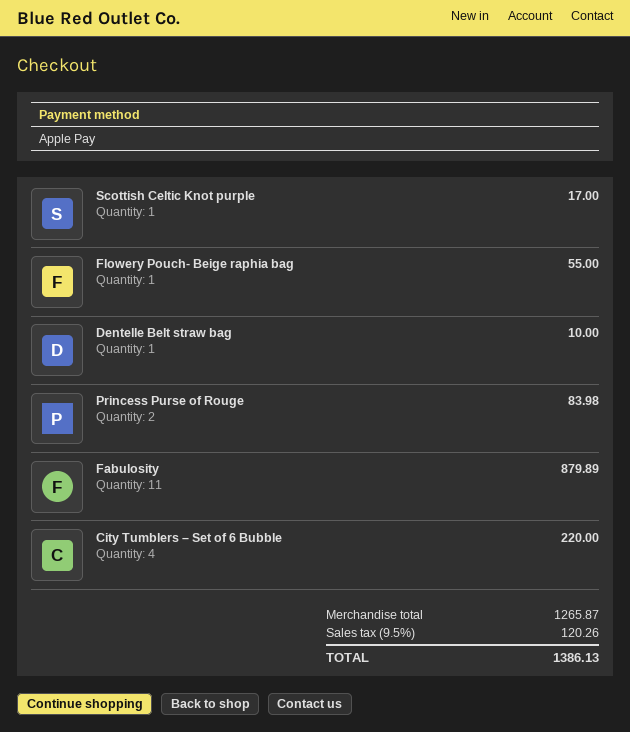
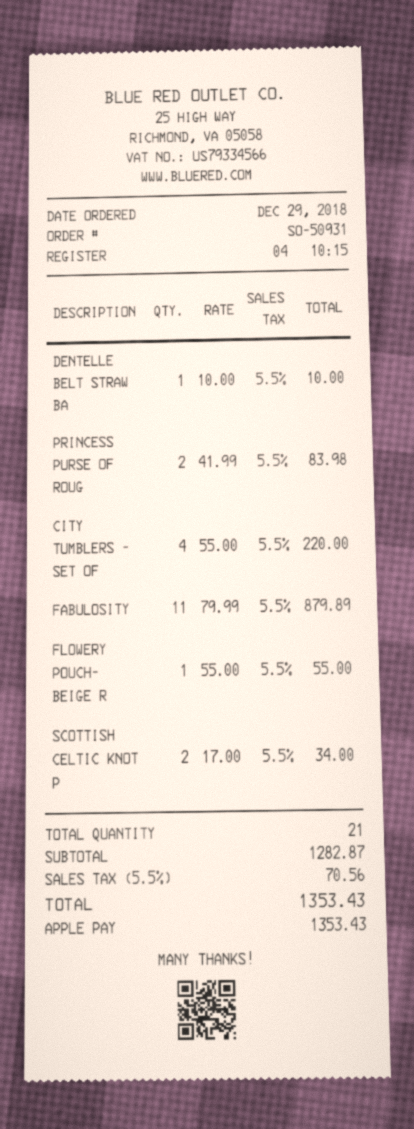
Scottish Celtic Knot purple: 1 for 17.00 -> 2 for 34.00
subtotal: 1265.87 -> 1282.87
tax: 9.5% = 120.26 -> 5.5% = 70.56
total: 1386.13 -> 1353.43

